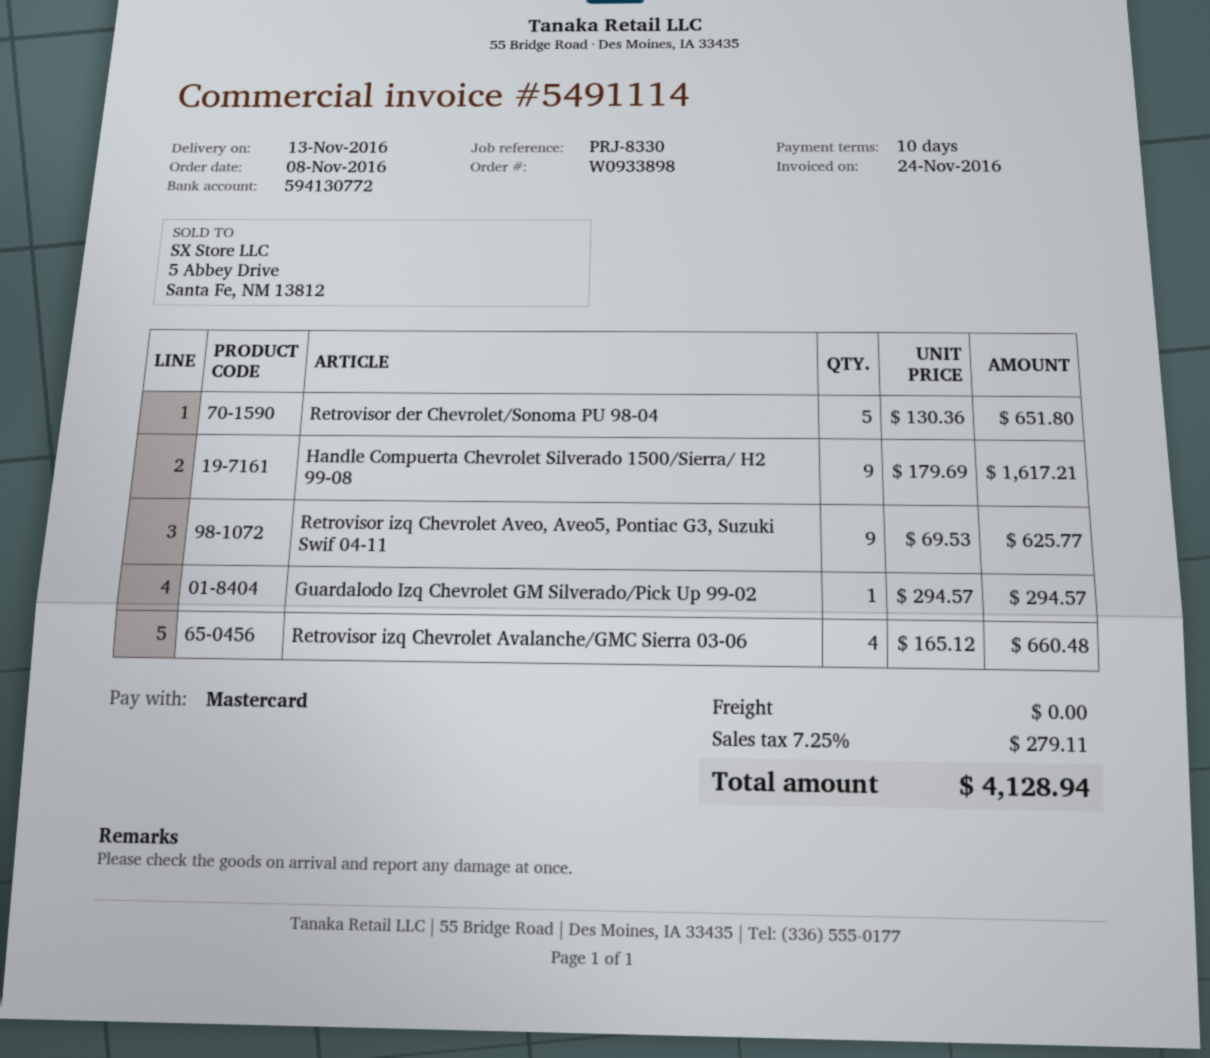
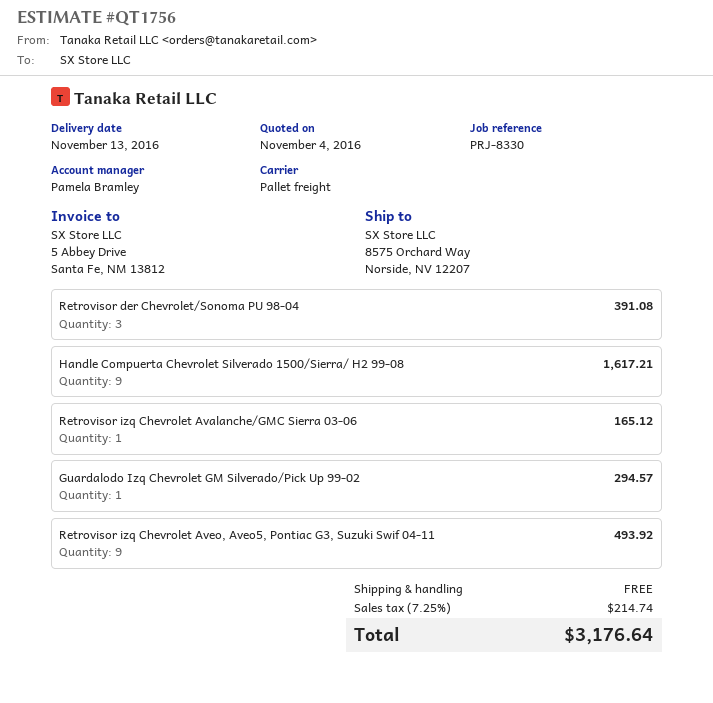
Retrovisor der Chevrolet/Sonoma PU 98-04: 5 for 651.80 -> 3 for 391.08
Retrovisor izq Chevrolet Aveo, Aveo5, Pontiac G3, Suzuki Swif 04-11: 9 for 625.77 -> 9 for 493.92
Retrovisor izq Chevrolet Avalanche/GMC Sierra 03-06: 4 for 660.48 -> 1 for 165.12
tax: 7.25% = 279.11 -> 7.25% = 214.74
total: 4128.94 -> 3176.64

